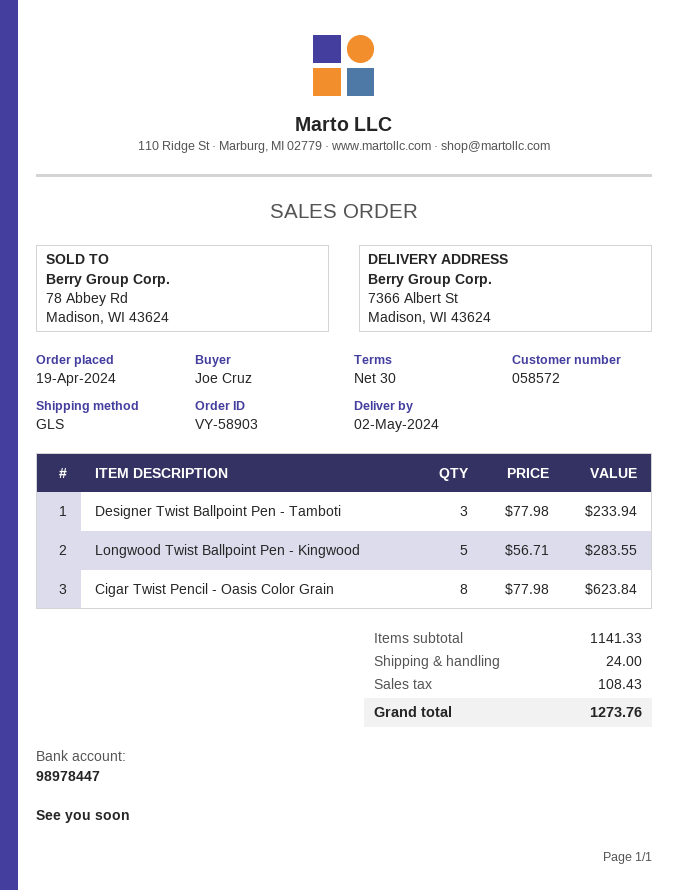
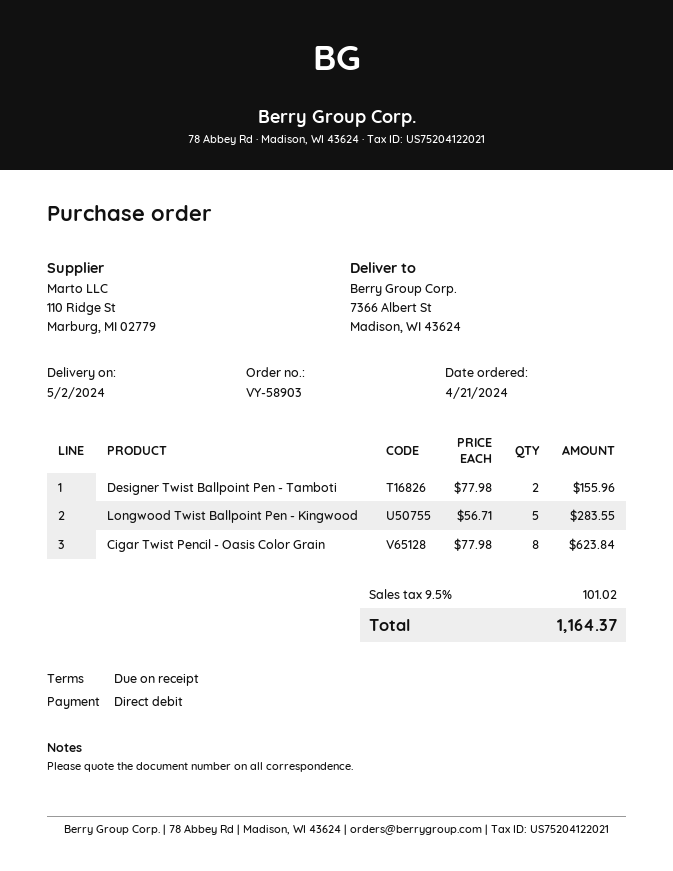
order date: 2024-04-19 -> 2024-04-21
payment terms: 30 days -> on receipt
Designer Twist Ballpoint Pen - Tamboti: 3 x 77.98 = 233.94 -> 2 x 77.98 = 155.96
shipping: 24.00 -> none
tax: 108.43 -> 101.02
total: 1273.76 -> 1164.37

